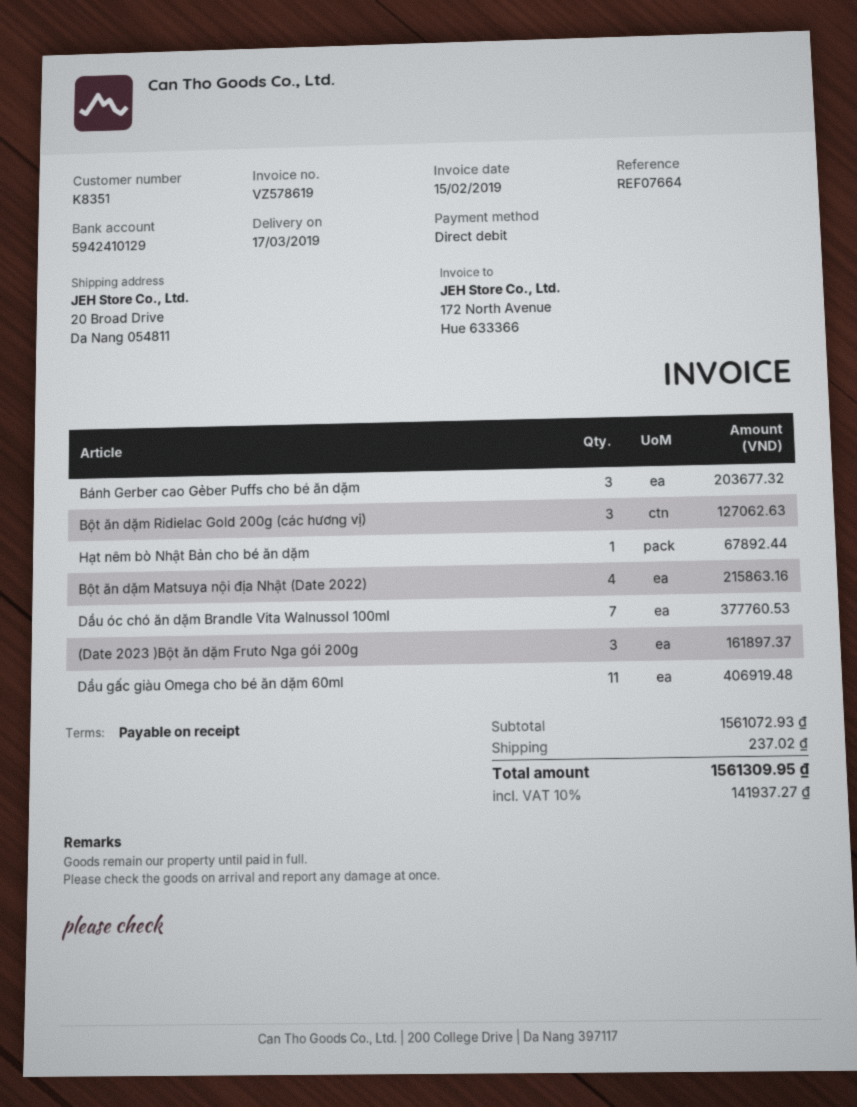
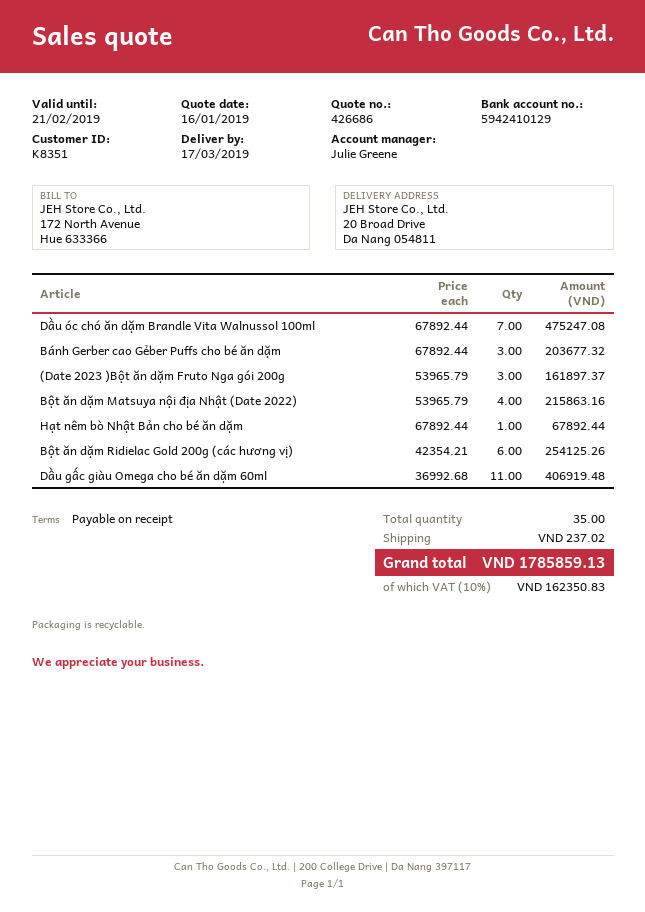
Bột ăn dặm Ridielac Gold 200g (các hương vị): 3 for 127062.63 -> 6 for 254125.26
Dầu óc chó ăn dặm Brandle Vita Walnussol 100ml: 7 for 377760.53 -> 7 for 475247.08
tax: 10% = 141937.27 -> 10% = 162350.83
total: 1561309.95 -> 1785859.13

